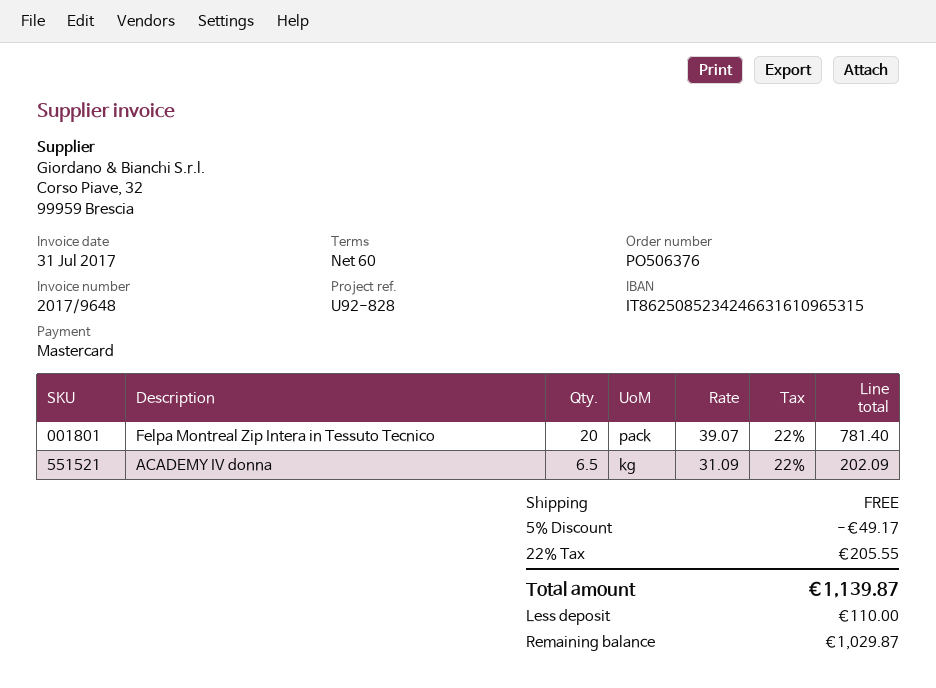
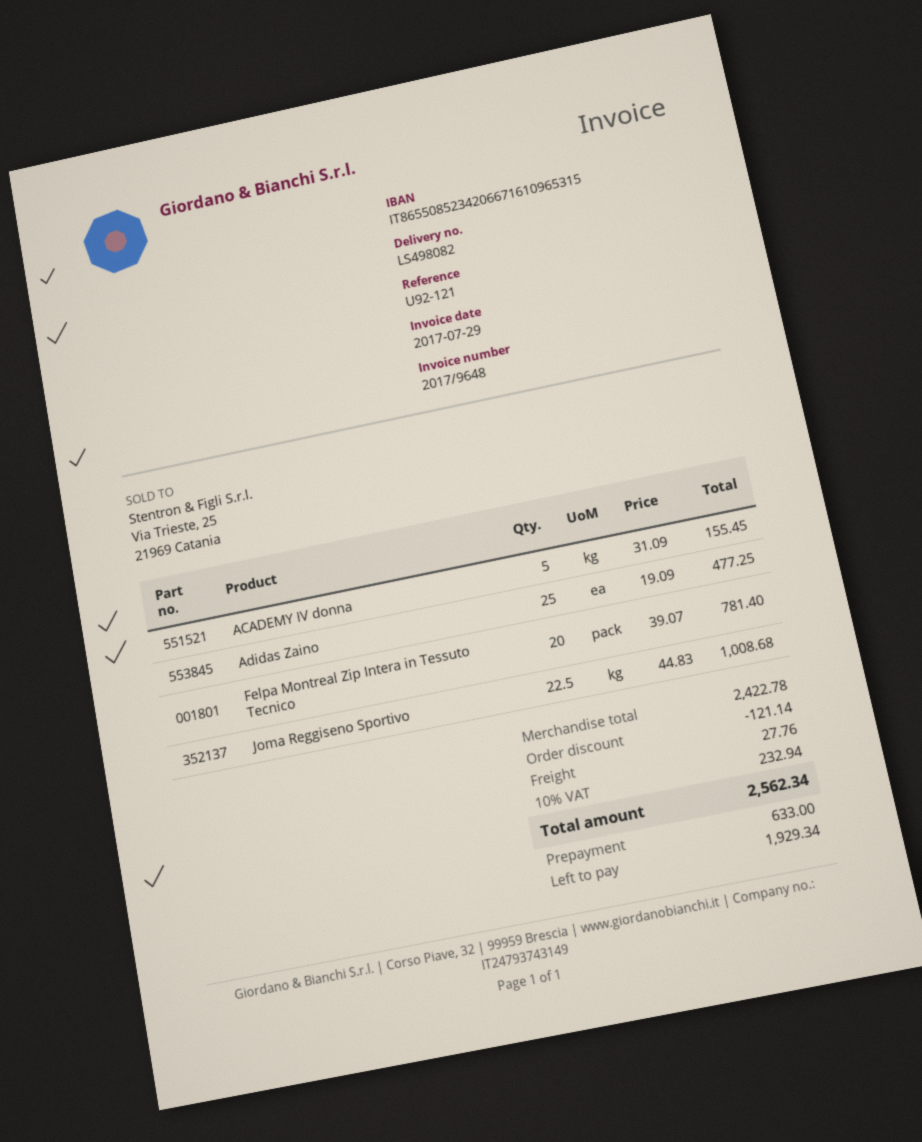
invoice date: 2017-07-31 -> 2017-07-29
reference: U92-828 -> U92-121
bank account: IT8625085234246631610965315 -> IT8655085234206671610965315
ACADEMY IV donna: 6.5 x 31.09 = 202.09 -> 5 x 31.09 = 155.45
Adidas Zaino: none -> 25 x 19.09 = 477.25
Joma Reggiseno Sportivo: none -> 22.5 x 44.83 = 1008.68
discount: 49.17 -> 121.14
shipping: 0.00 -> 27.76
tax: 22% = 205.55 -> 10% = 232.94
total: 1139.87 -> 2562.34
deposit: 110.00 -> 633.00
balance: 1029.87 -> 1929.34

